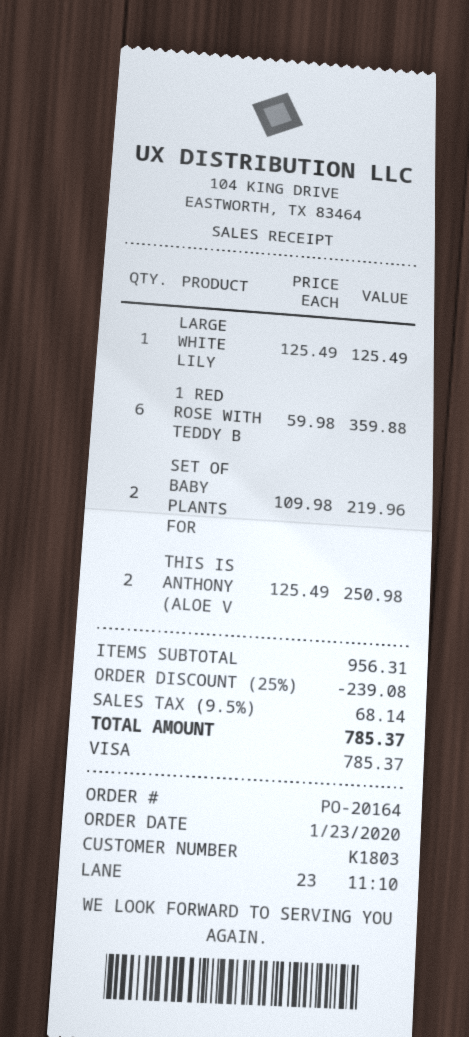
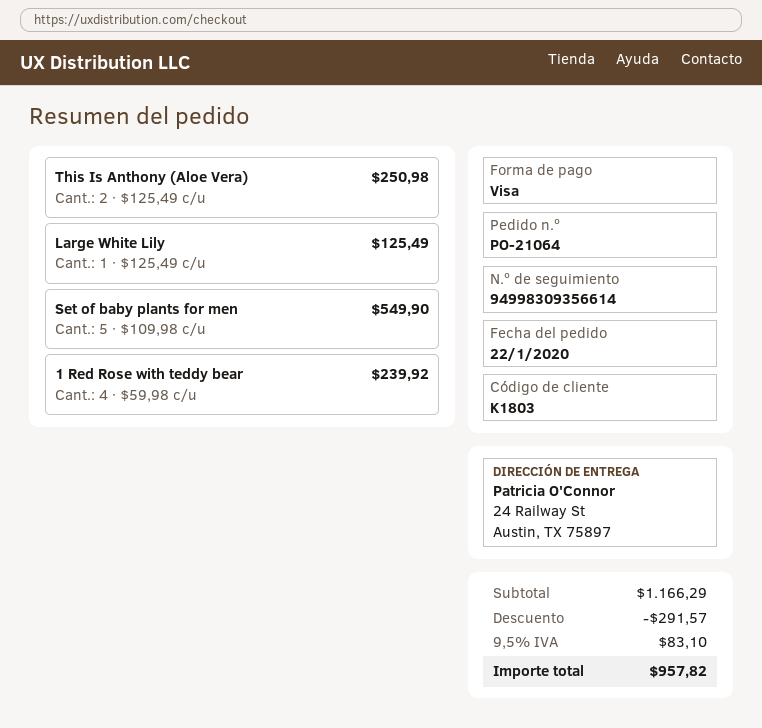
order number: PO-20164 -> PO-21064
order date: 2020-01-23 -> 2020-01-22
1 RED ROSE WITH TEDDY B: 6 x 59.98 = 359.88 -> 4 x 59.98 = 239.92
SET OF BABY PLANTS FOR: 2 x 109.98 = 219.96 -> 5 x 109.98 = 549.90
subtotal: 956.31 -> 1166.29
discount: 239.08 -> 291.57
tax: 9.5% = 68.14 -> 9.5% = 83.10
total: 785.37 -> 957.82

